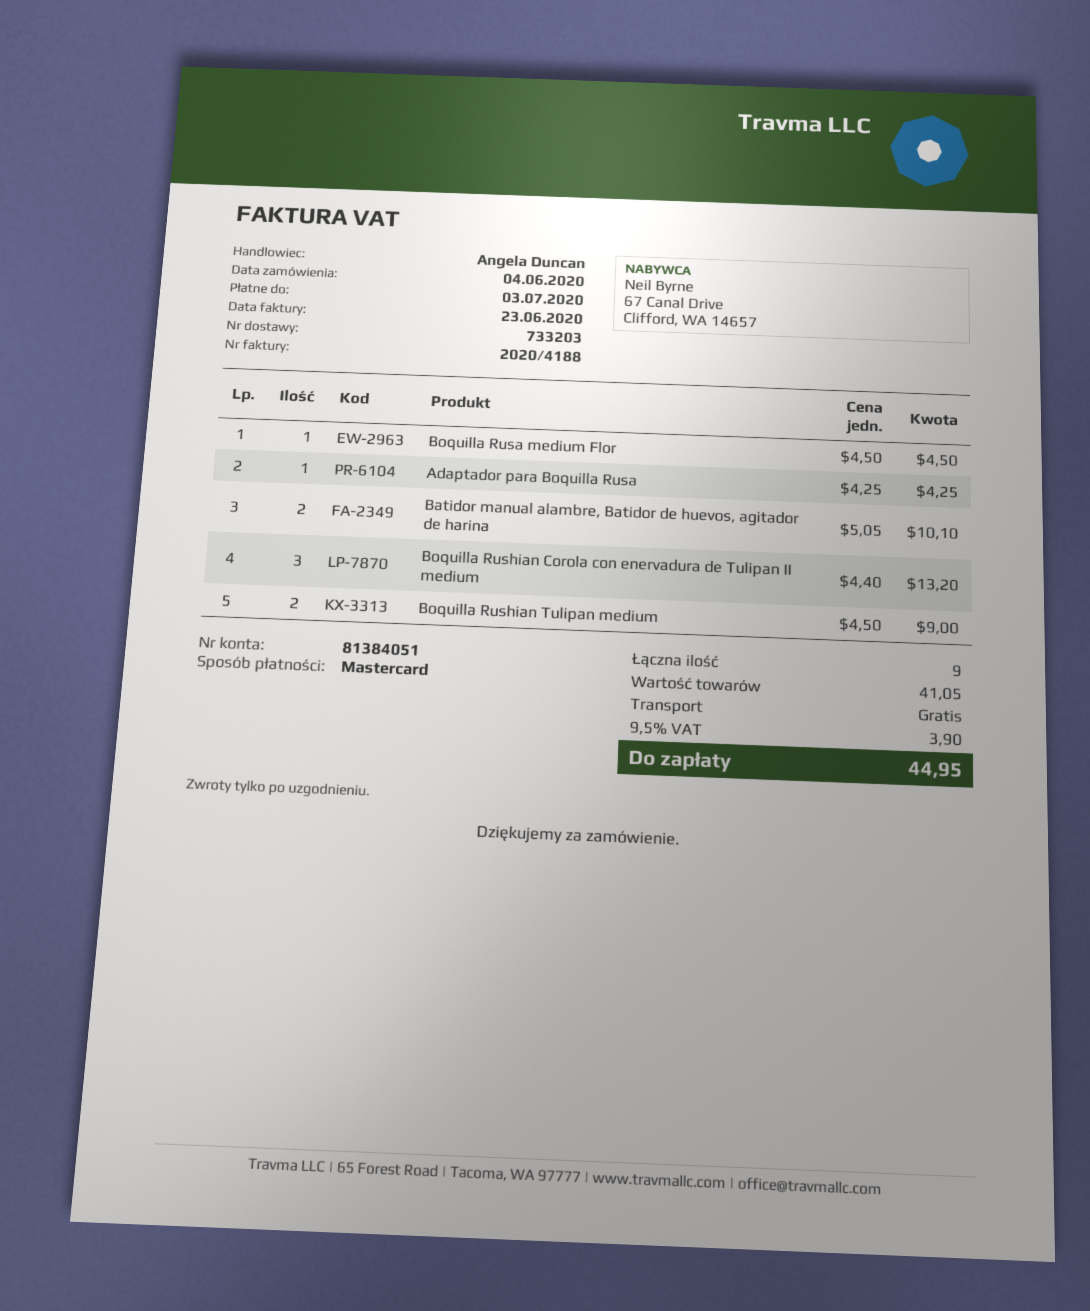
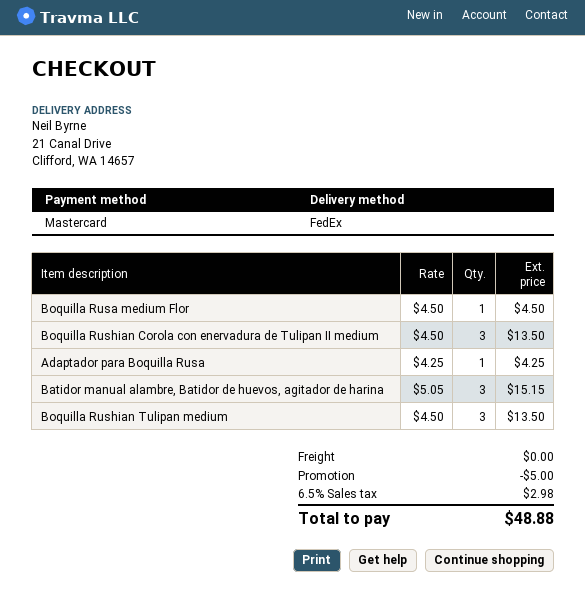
Batidor manual alambre, Batidor de huevos, agitador de harina: 2 x 5.05 = 10.10 -> 3 x 5.05 = 15.15
Boquilla Rushian Corola con enervadura de Tulipan II medium: 3 x 4.40 = 13.20 -> 3 x 4.50 = 13.50
Boquilla Rushian Tulipan medium: 2 x 4.50 = 9.00 -> 3 x 4.50 = 13.50
discount: none -> 5.00
tax: 9.5% = 3.90 -> 6.5% = 2.98
total: 44.95 -> 48.88

